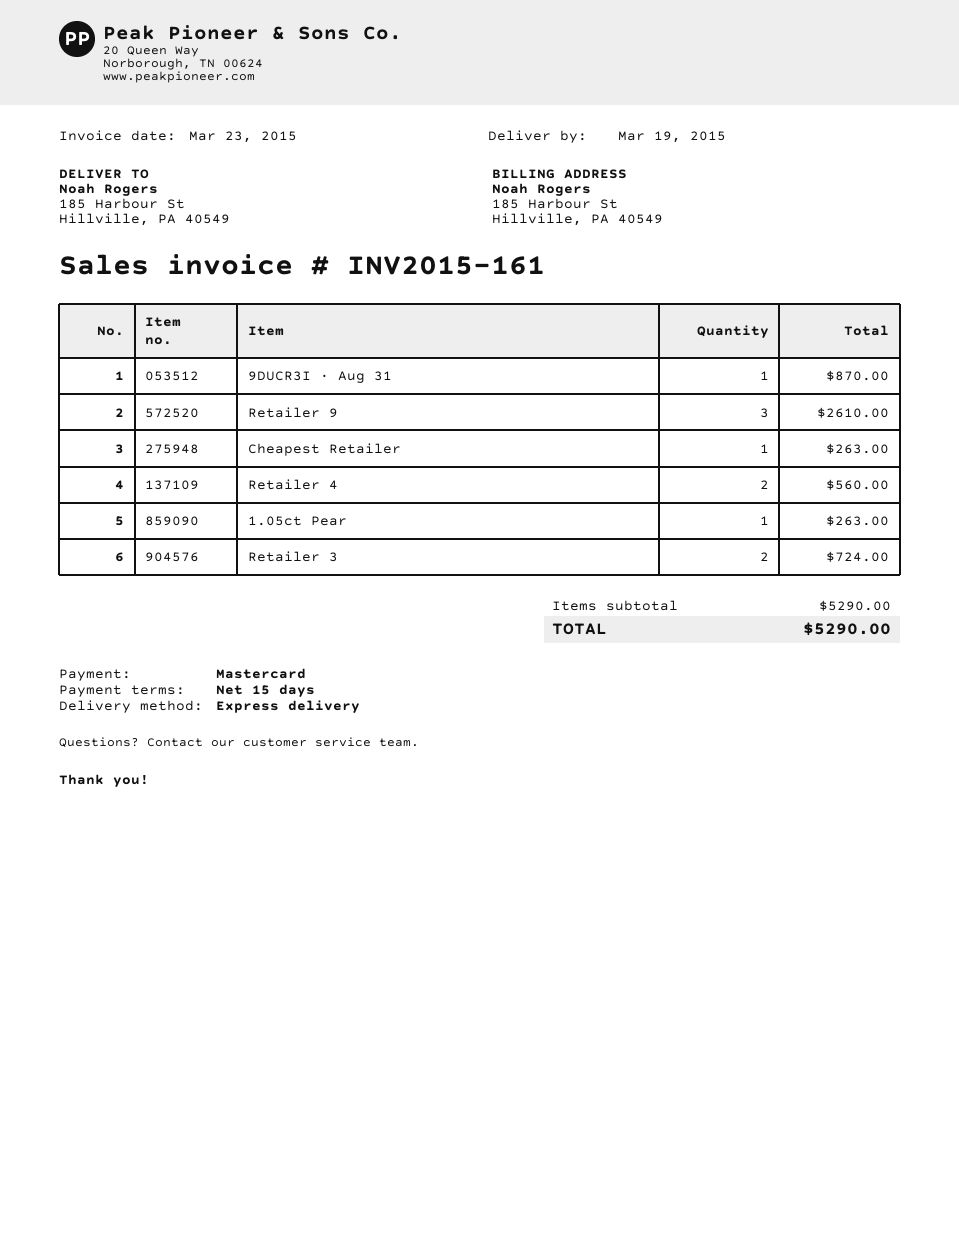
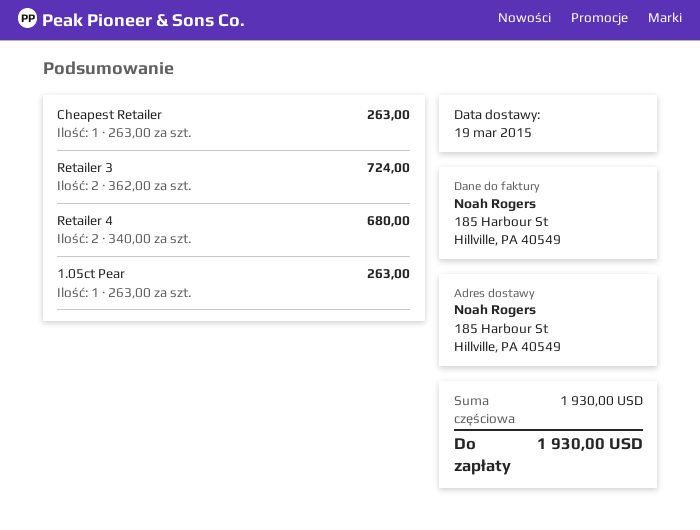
9DUCR3I · Aug 31: 1 for 870.00 -> none
Retailer 9: 3 for 2610.00 -> none
Retailer 4: 2 for 560.00 -> 2 for 680.00
subtotal: 5290.00 -> 1930.00
total: 5290.00 -> 1930.00

